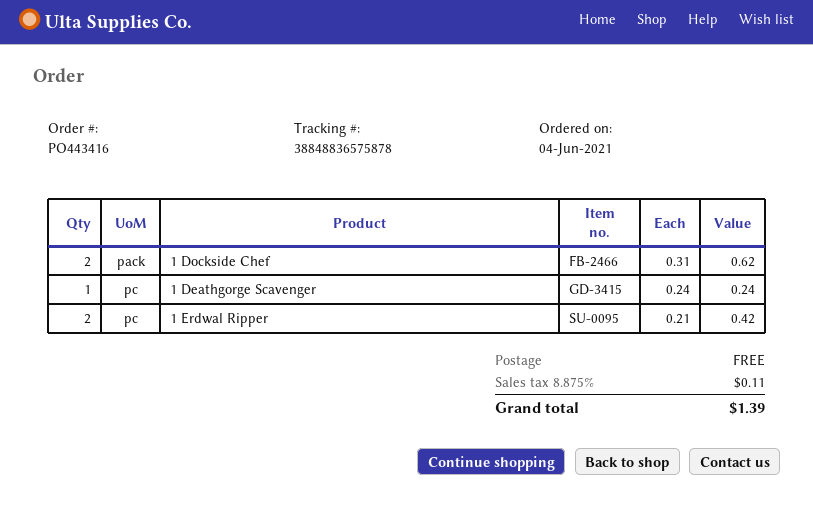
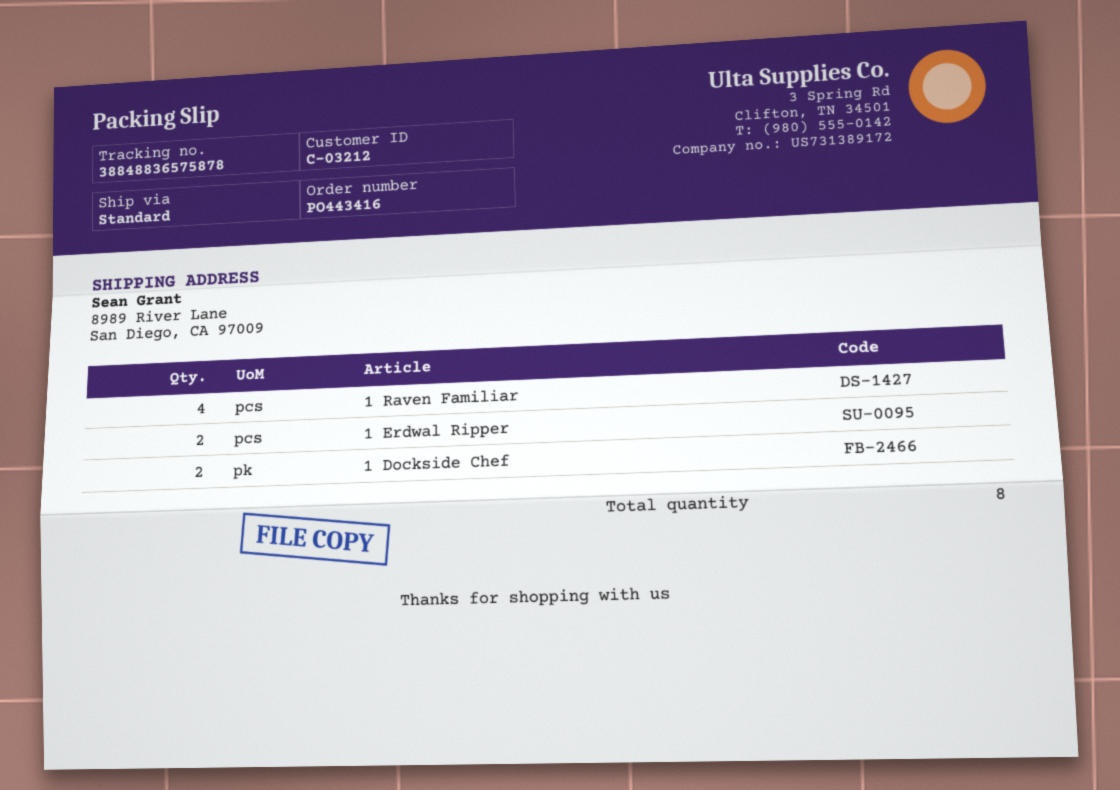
1 Deathgorge Scavenger: 1 -> none
1 Raven Familiar: none -> 4

